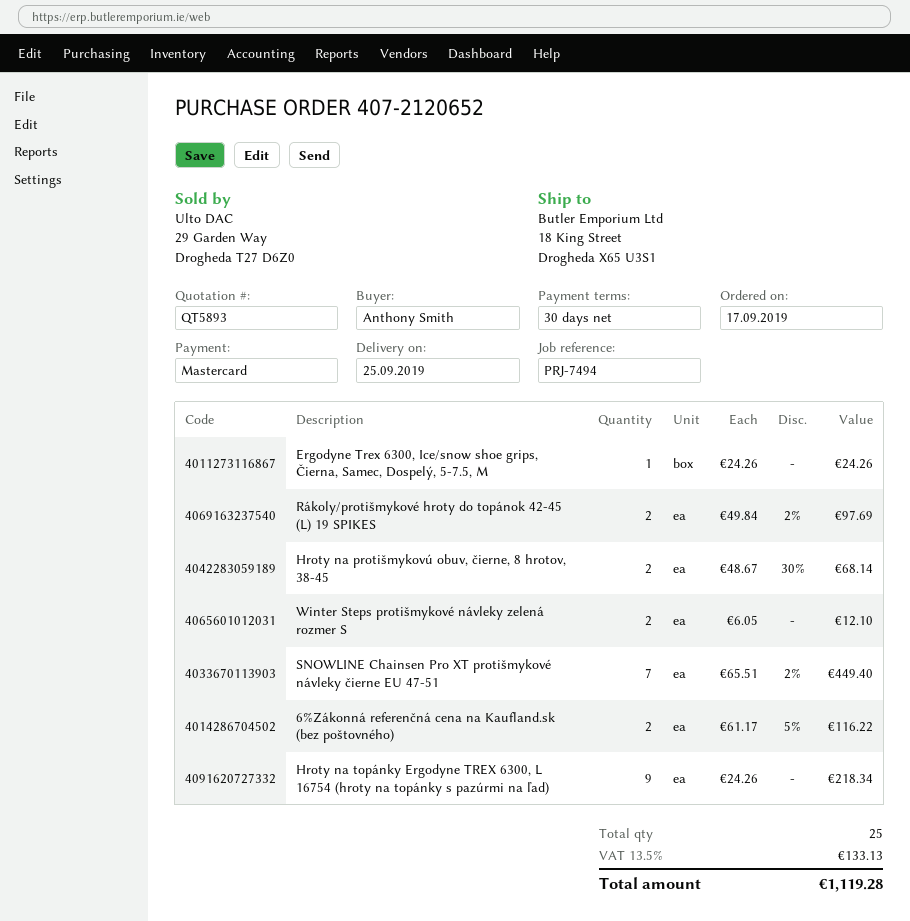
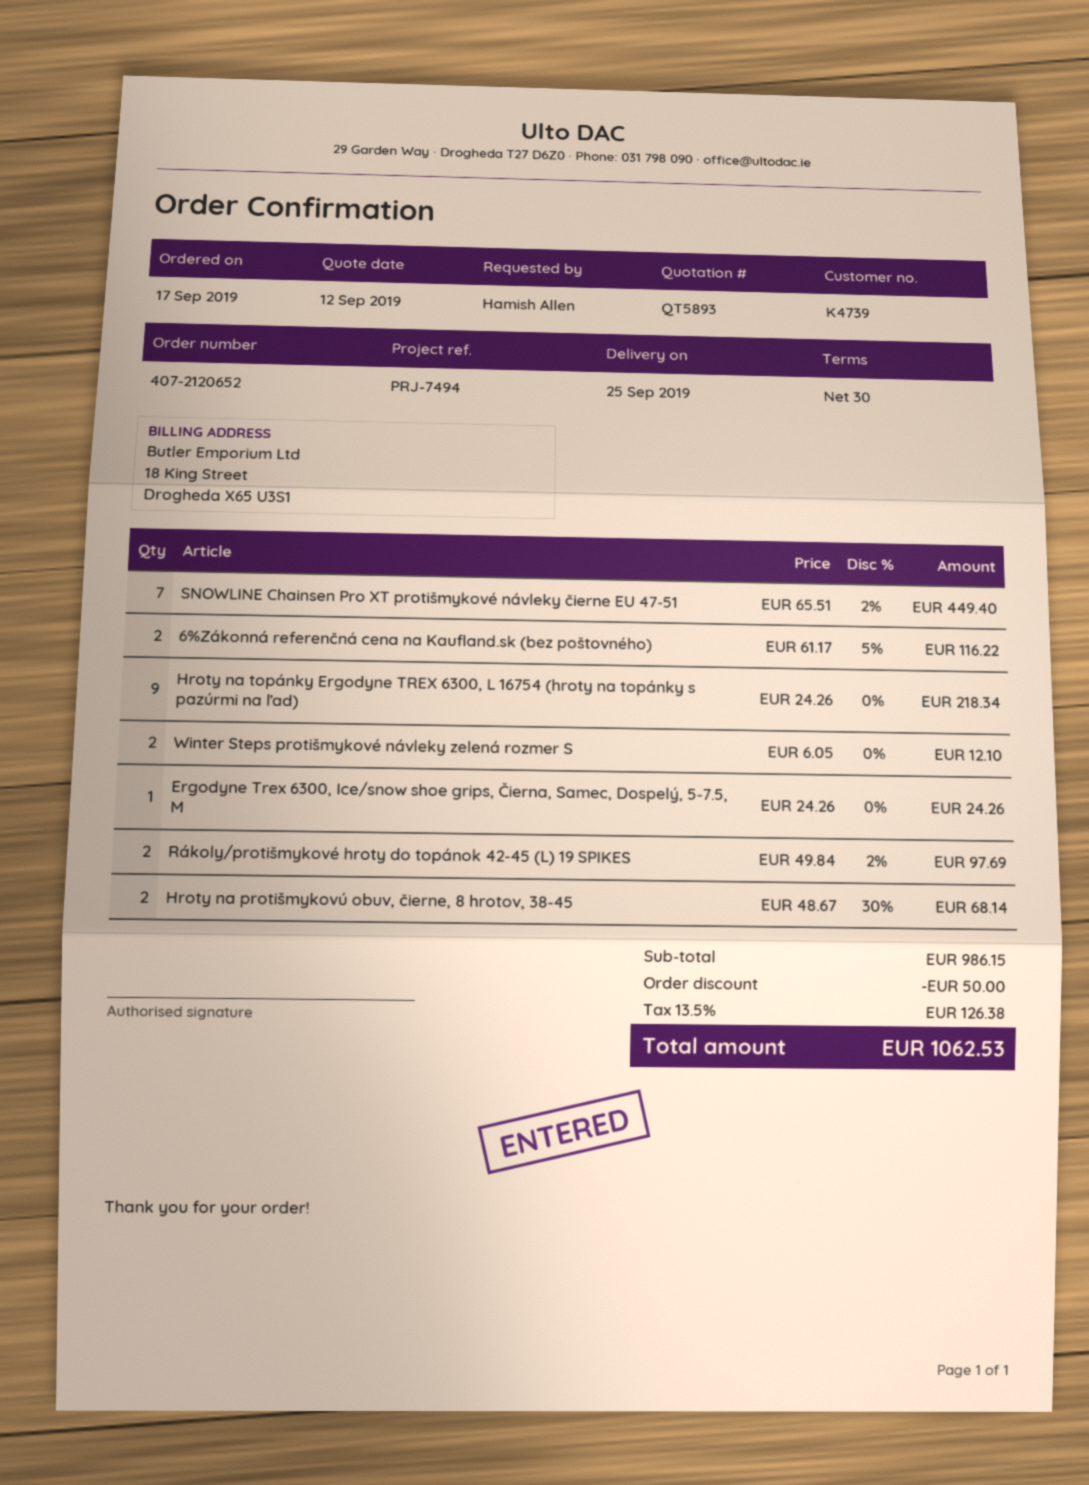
ordered by: Anthony Smith -> Hamish Allen
discount: none -> 50.00
tax: 13.5% = 133.13 -> 13.5% = 126.38
total: 1119.28 -> 1062.53

